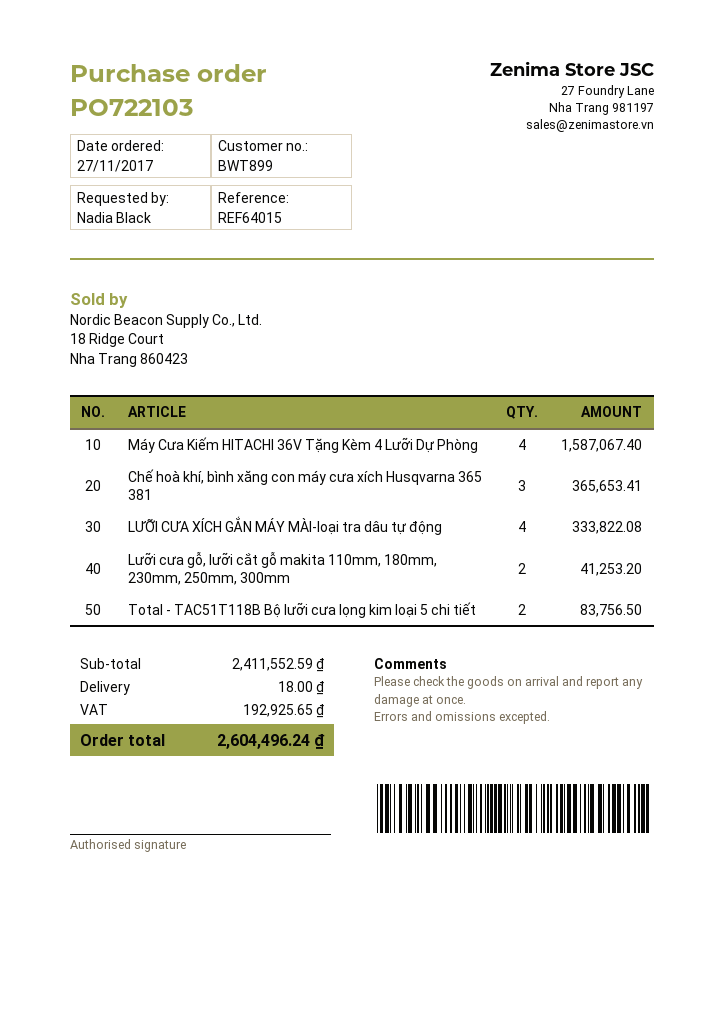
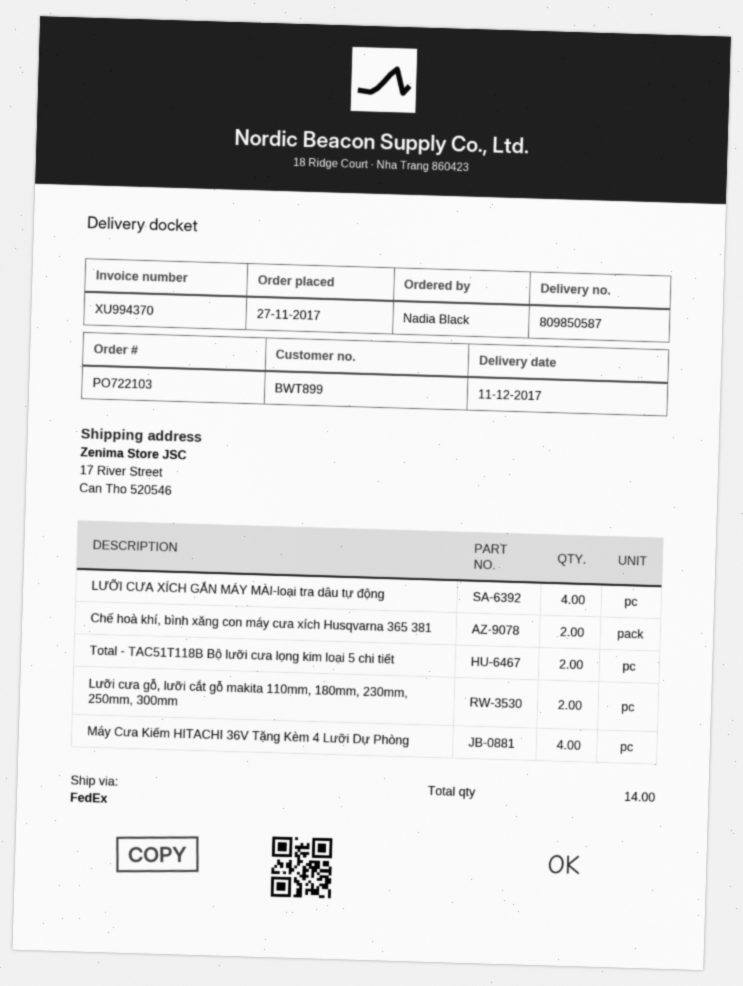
Chế hoà khí, bình xăng con máy cưa xích Husqvarna 365 381: 3 -> 2

